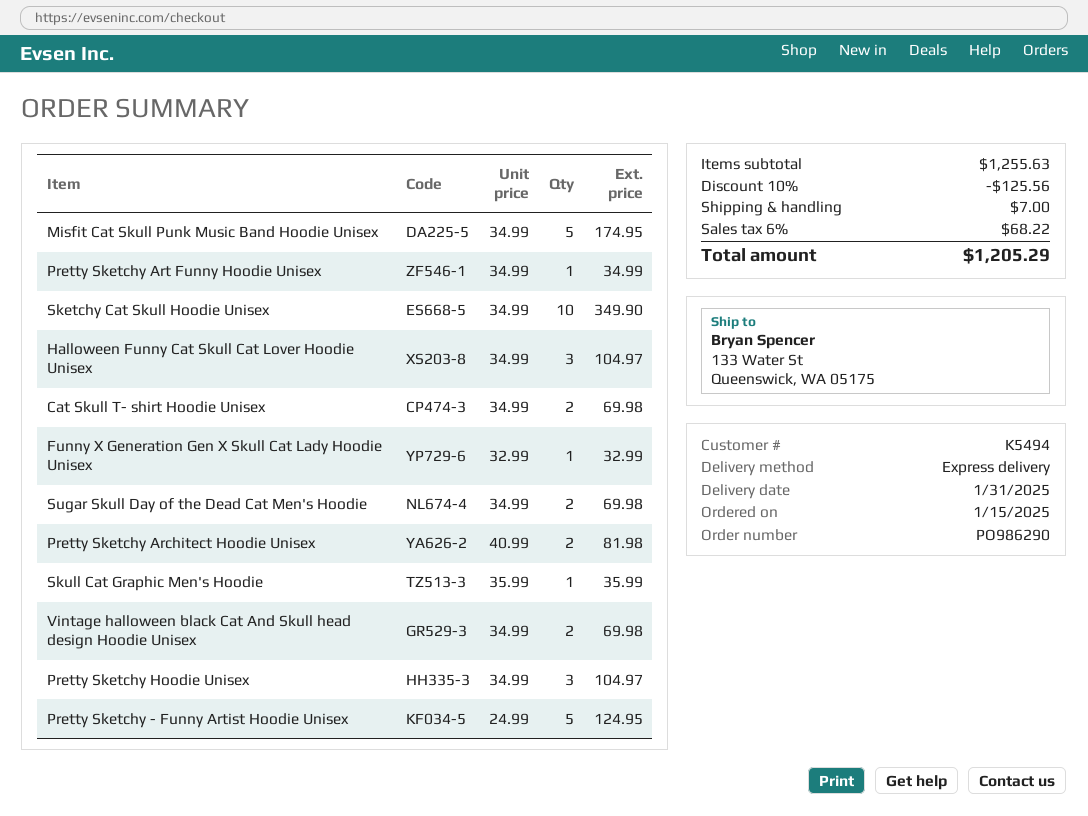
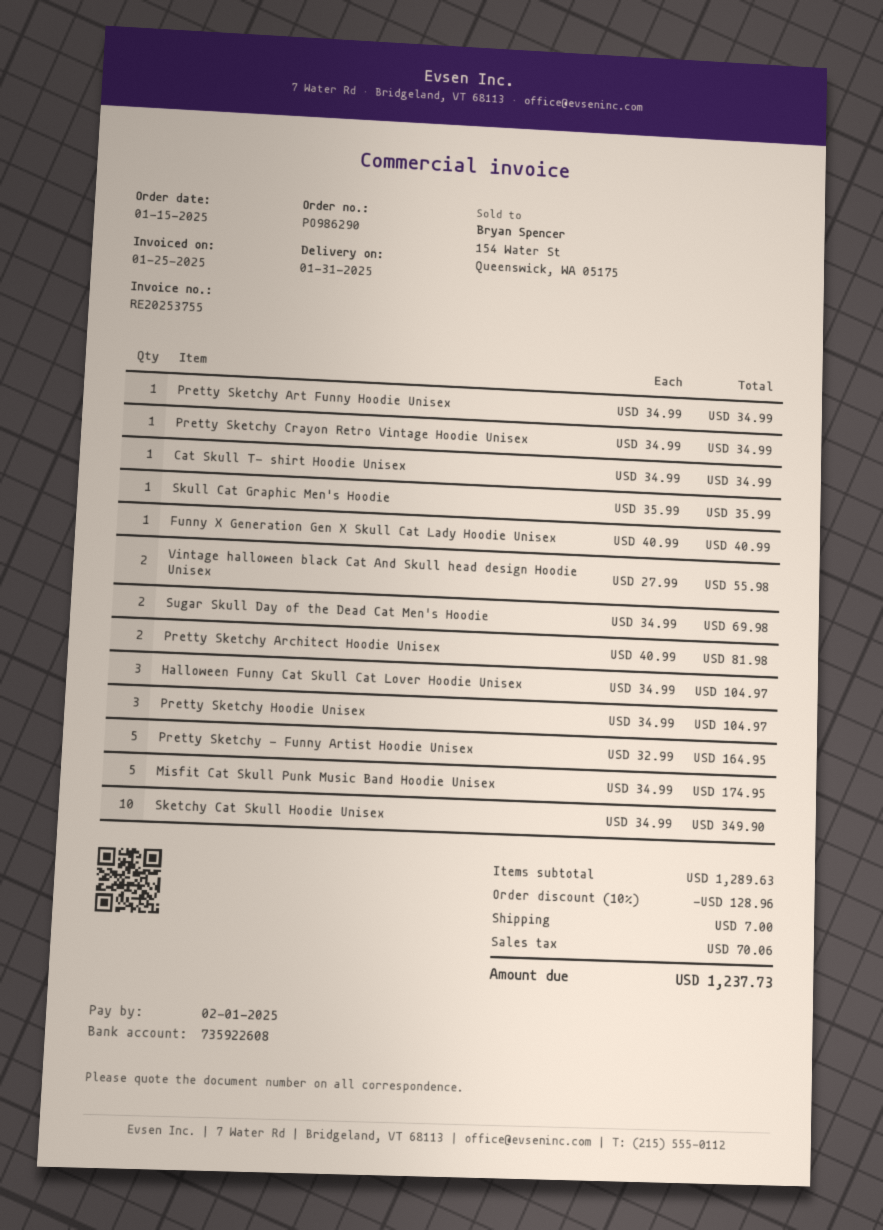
Cat Skull T- shirt Hoodie Unisex: 2 x 34.99 = 69.98 -> 1 x 34.99 = 34.99
Funny X Generation Gen X Skull Cat Lady Hoodie Unisex: 1 x 32.99 = 32.99 -> 1 x 40.99 = 40.99
Vintage halloween black Cat And Skull head design Hoodie Unisex: 2 x 34.99 = 69.98 -> 2 x 27.99 = 55.98
Pretty Sketchy - Funny Artist Hoodie Unisex: 5 x 24.99 = 124.95 -> 5 x 32.99 = 164.95
Pretty Sketchy Crayon Retro Vintage Hoodie Unisex: none -> 1 x 34.99 = 34.99
subtotal: 1255.63 -> 1289.63
discount: 10% = 125.56 -> 10% = 128.96
tax: 68.22 -> 70.06
total: 1205.29 -> 1237.73

